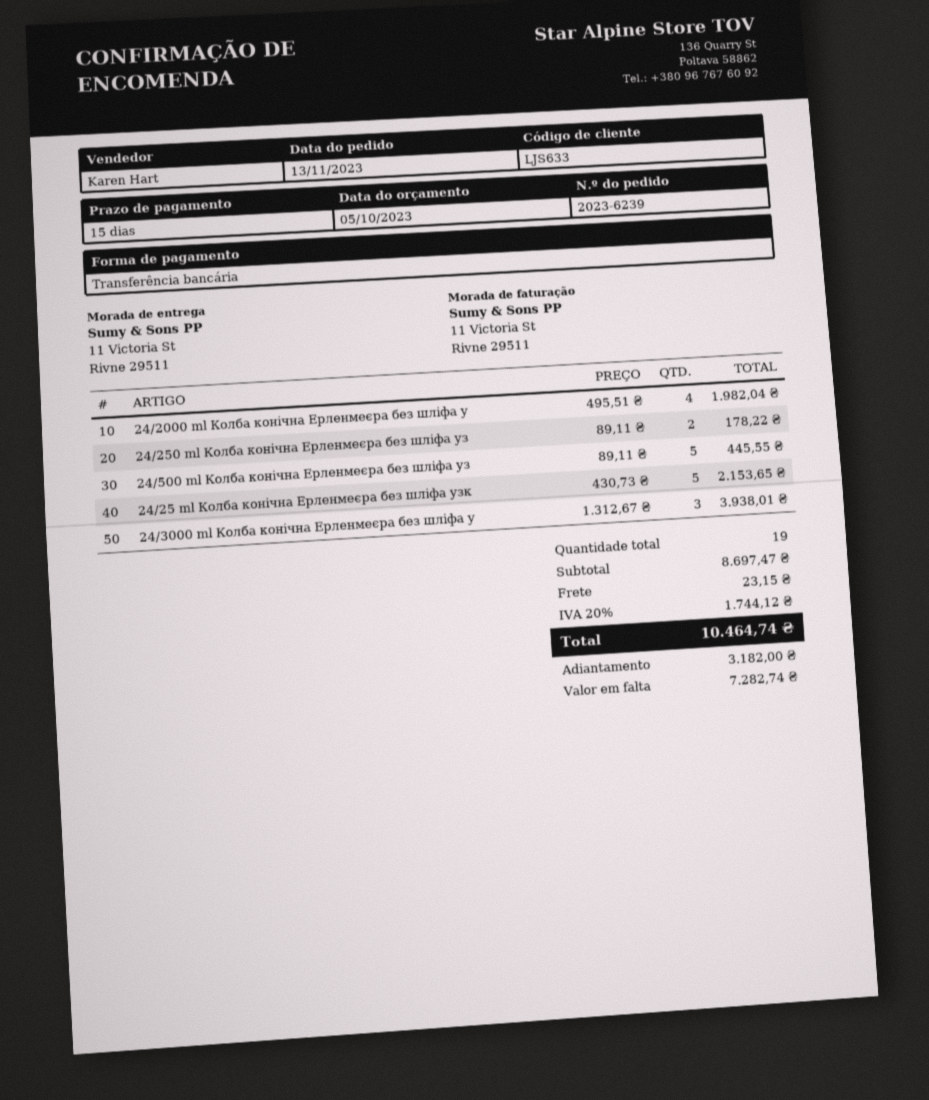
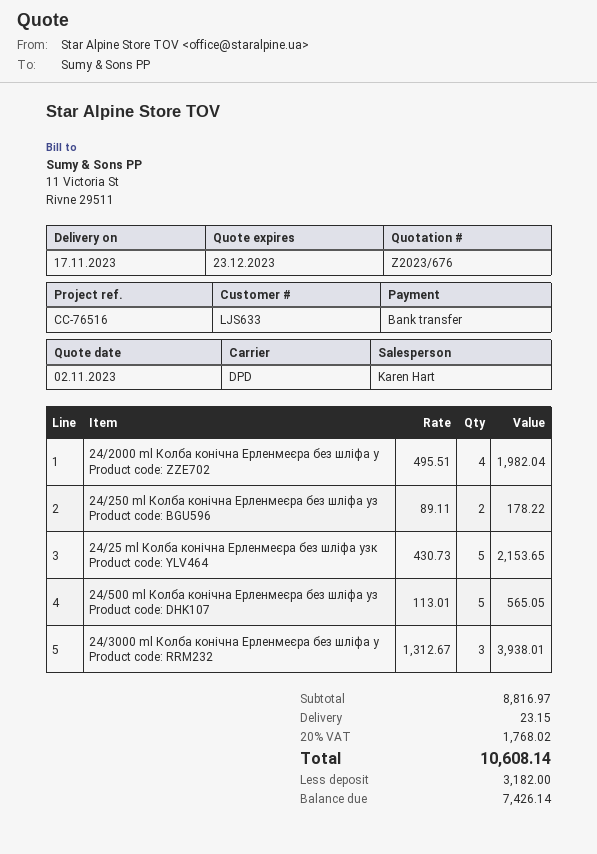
quote date: 2023-10-05 -> 2023-11-02
24/500 ml Колба конічна Ерленмеєра без шліфа уз: 5 x 89.11 = 445.55 -> 5 x 113.01 = 565.05
subtotal: 8697.47 -> 8816.97
tax: 20% = 1744.12 -> 20% = 1768.02
total: 10464.74 -> 10608.14
balance: 7282.74 -> 7426.14

